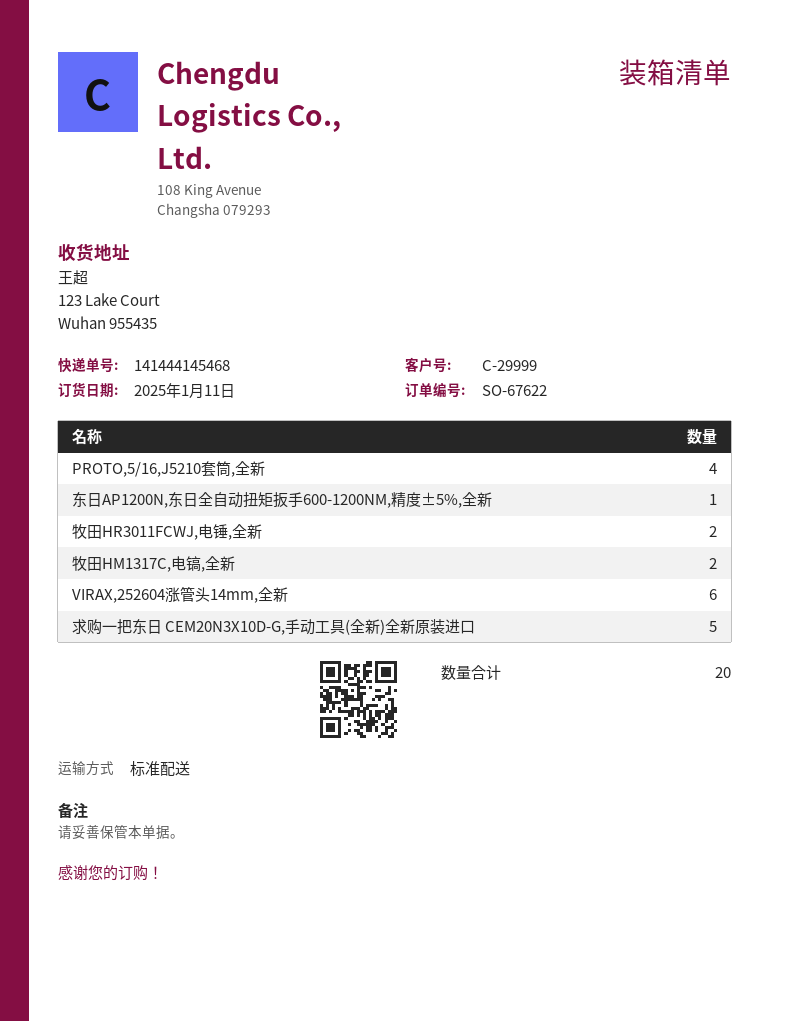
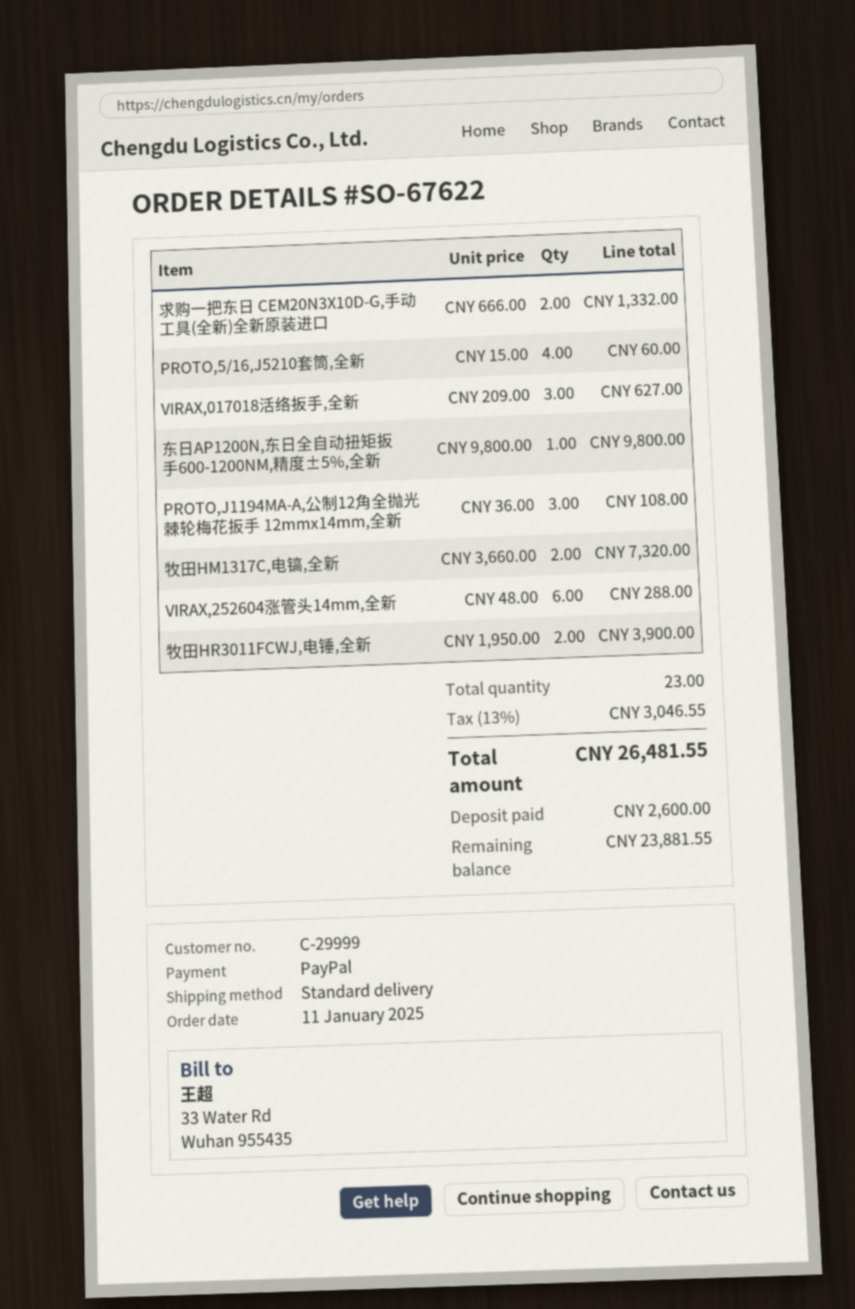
求购一把东日 CEM20N3X10D-G,手动工具(全新)全新原装进口: 5 -> 2
VIRAX,017018活络扳手,全新: none -> 3
PROTO,J1194MA-A,公制12角全抛光棘轮梅花扳手 12mmx14mm,全新: none -> 3
total quantity: 20 -> 23

